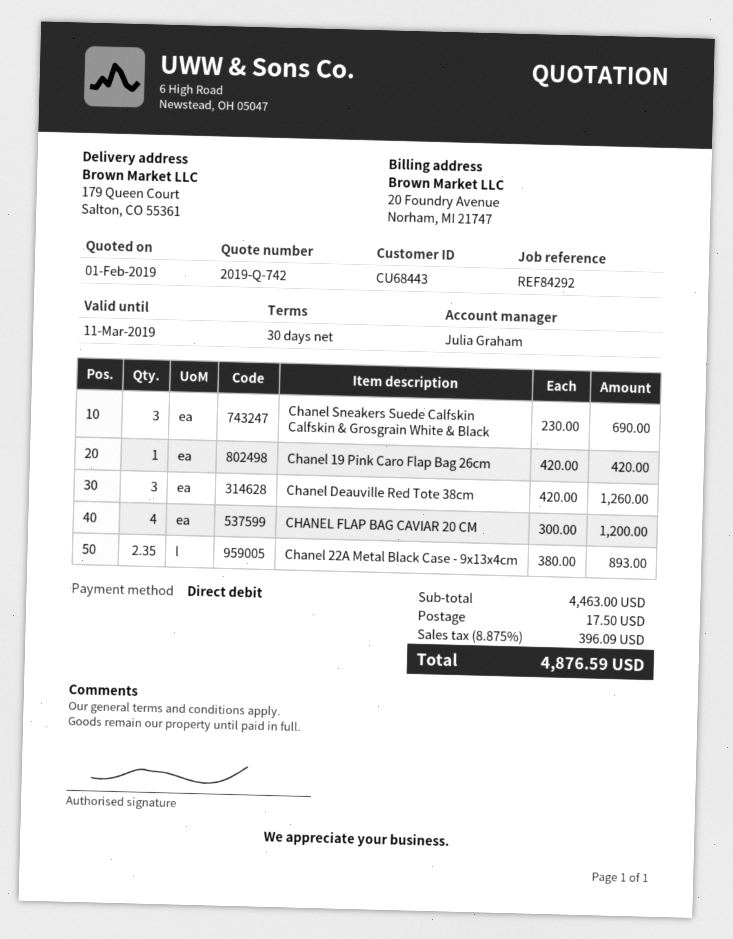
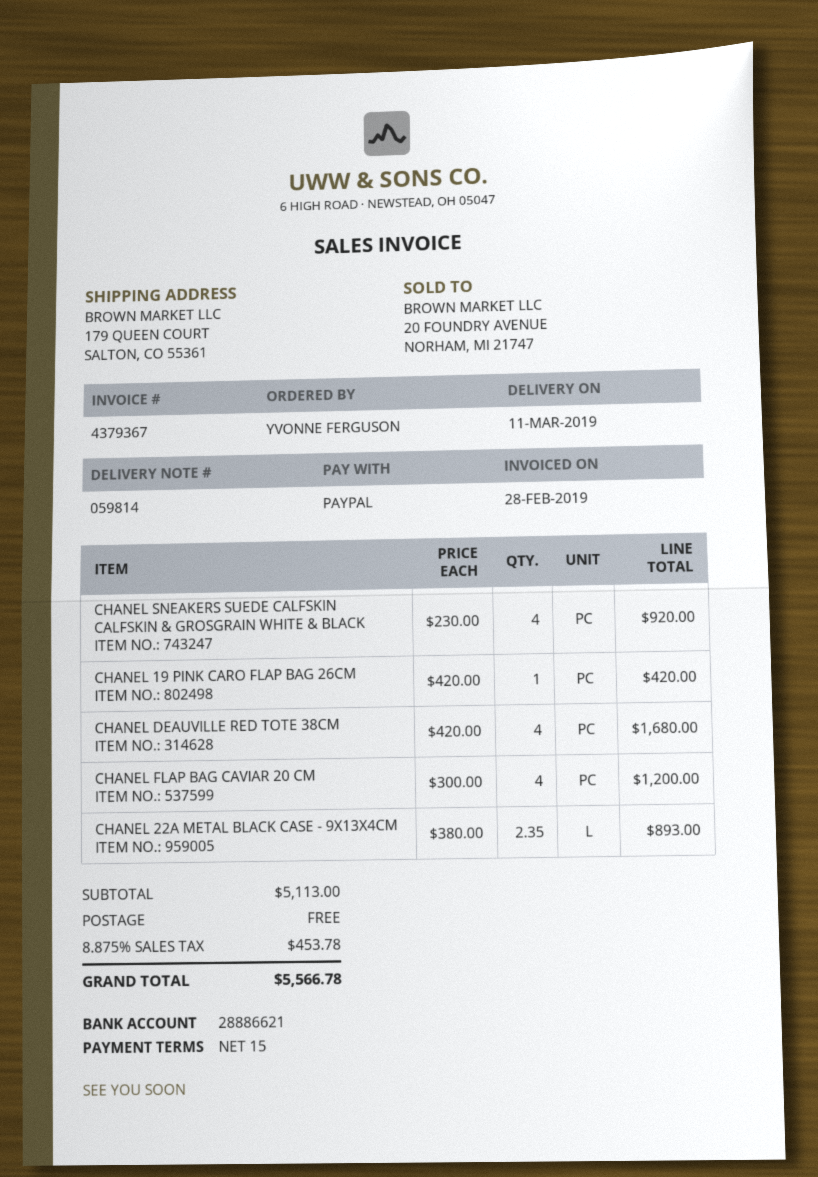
payment terms: 30 days -> 15 days
payment method: direct debit -> PayPal
Chanel Sneakers Suede Calfskin Calfskin & Grosgrain White & Black: 3 x 230.00 = 690.00 -> 4 x 230.00 = 920.00
Chanel Deauville Red Tote 38cm: 3 x 420.00 = 1260.00 -> 4 x 420.00 = 1680.00
subtotal: 4463.00 -> 5113.00
shipping: 17.50 -> 0.00
tax: 8.875% = 396.09 -> 8.875% = 453.78
total: 4876.59 -> 5566.78

